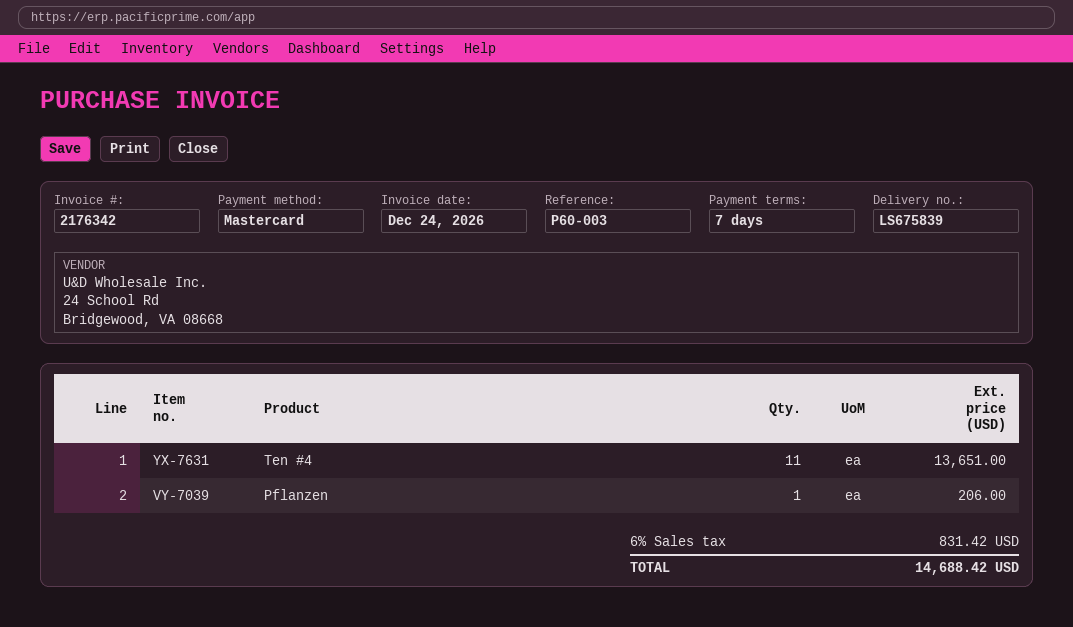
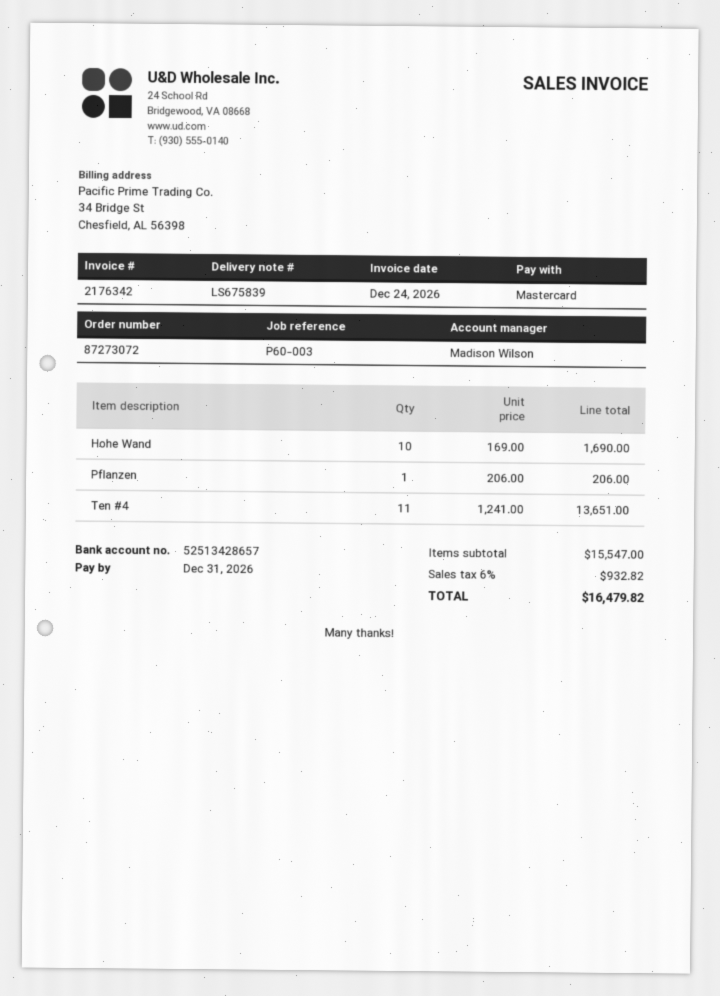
Hohe Wand: none -> 10 for 1690.00
tax: 6% = 831.42 -> 6% = 932.82
total: 14688.42 -> 16479.82

